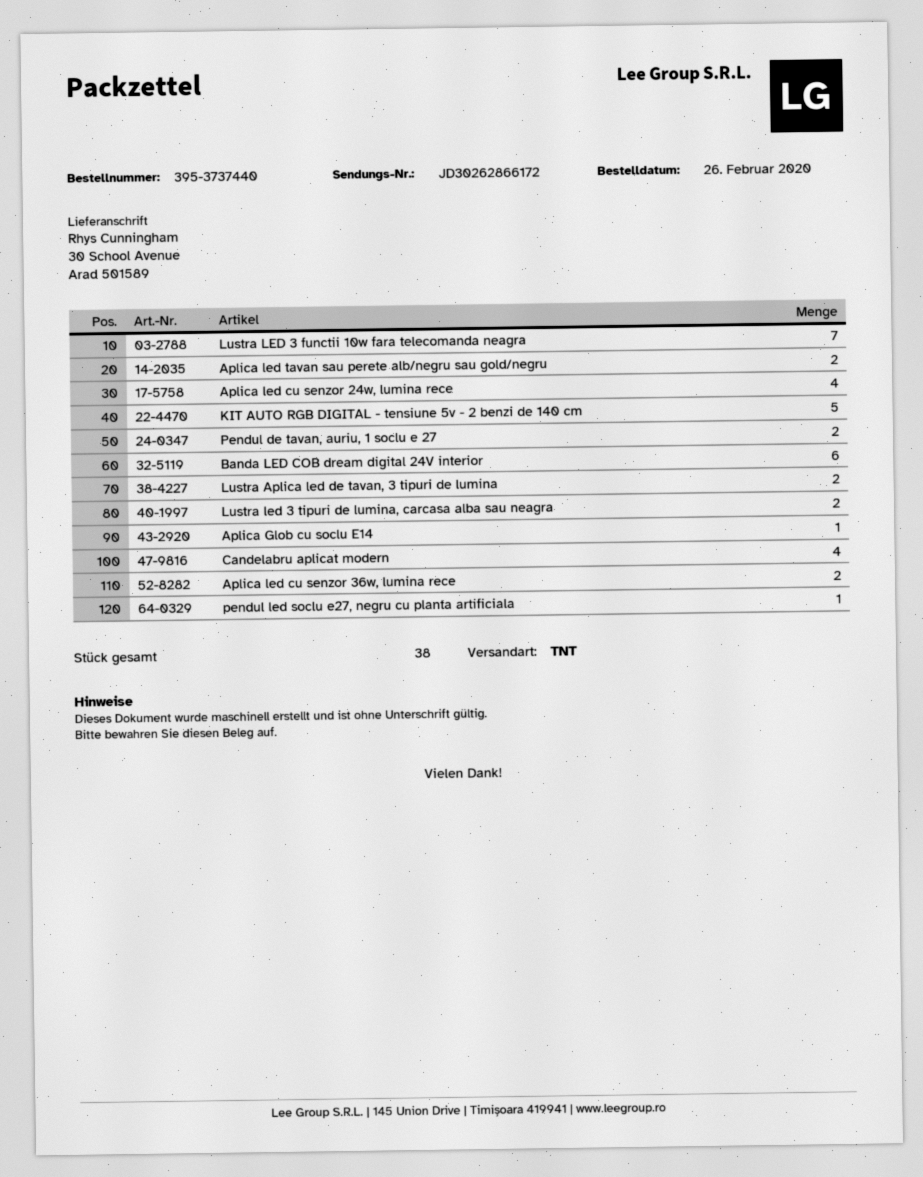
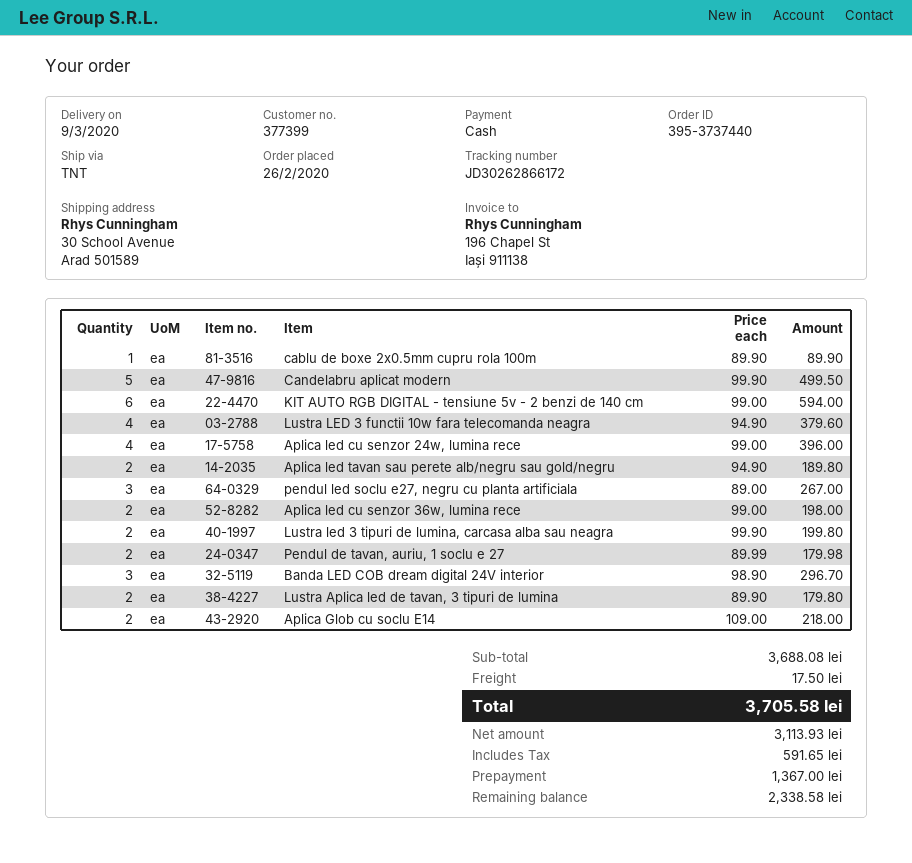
Lustra LED 3 functii 10w fara telecomanda neagra: 7 -> 4
KIT AUTO RGB DIGITAL - tensiune 5v - 2 benzi de 140 cm: 5 -> 6
Banda LED COB dream digital 24V interior: 6 -> 3
Aplica Glob cu soclu E14: 1 -> 2
Candelabru aplicat modern: 4 -> 5
pendul led soclu e27, negru cu planta artificiala: 1 -> 3
cablu de boxe 2x0.5mm cupru rola 100m: none -> 1

